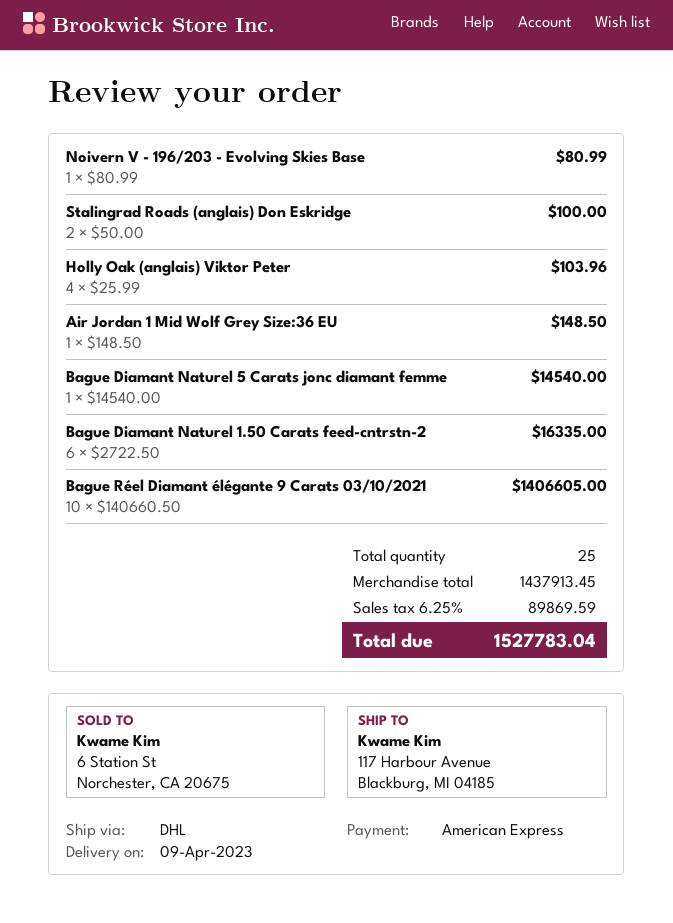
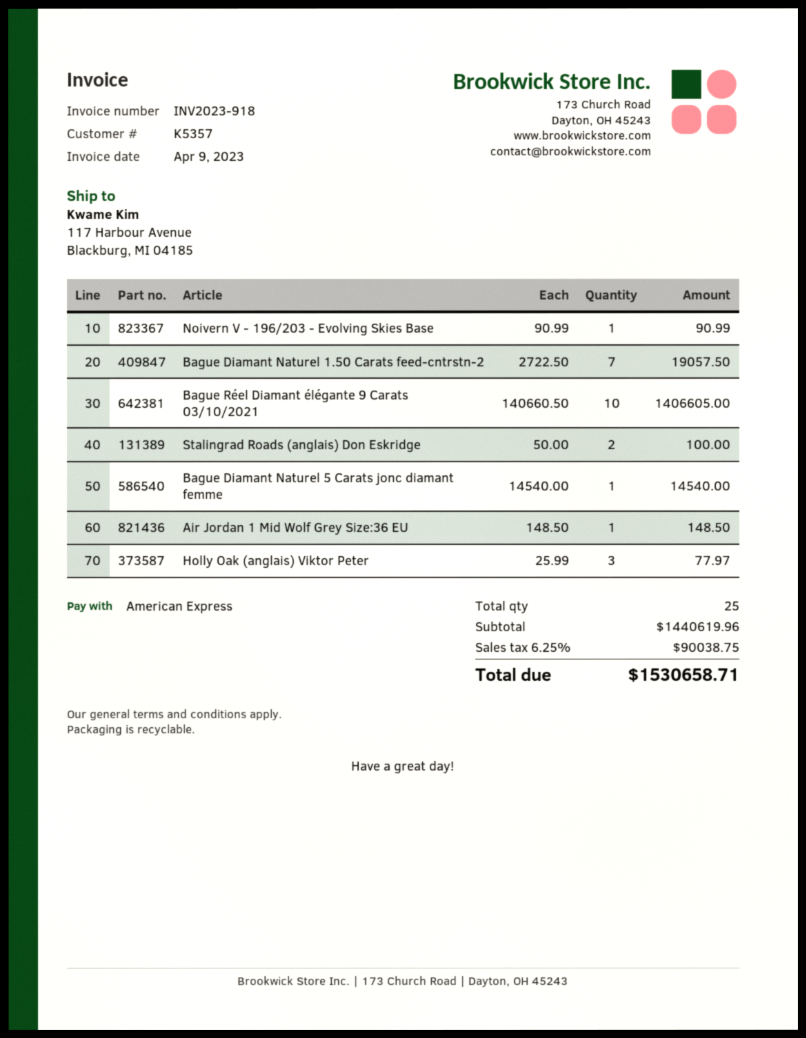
Noivern V - 196/203 - Evolving Skies Base: 1 x 80.99 = 80.99 -> 1 x 90.99 = 90.99
Holly Oak (anglais) Viktor Peter: 4 x 25.99 = 103.96 -> 3 x 25.99 = 77.97
Bague Diamant Naturel 1.50 Carats feed-cntrstn-2: 6 x 2722.50 = 16335.00 -> 7 x 2722.50 = 19057.50
subtotal: 1437913.45 -> 1440619.96
tax: 6.25% = 89869.59 -> 6.25% = 90038.75
total: 1527783.04 -> 1530658.71

